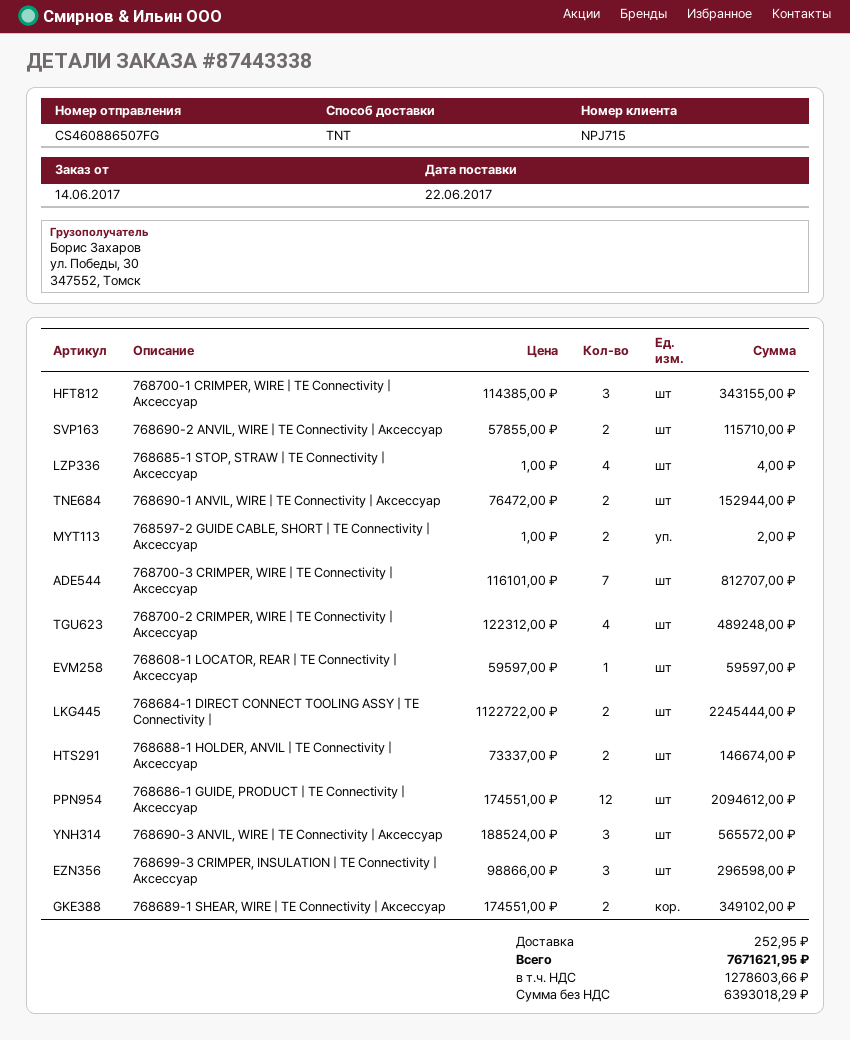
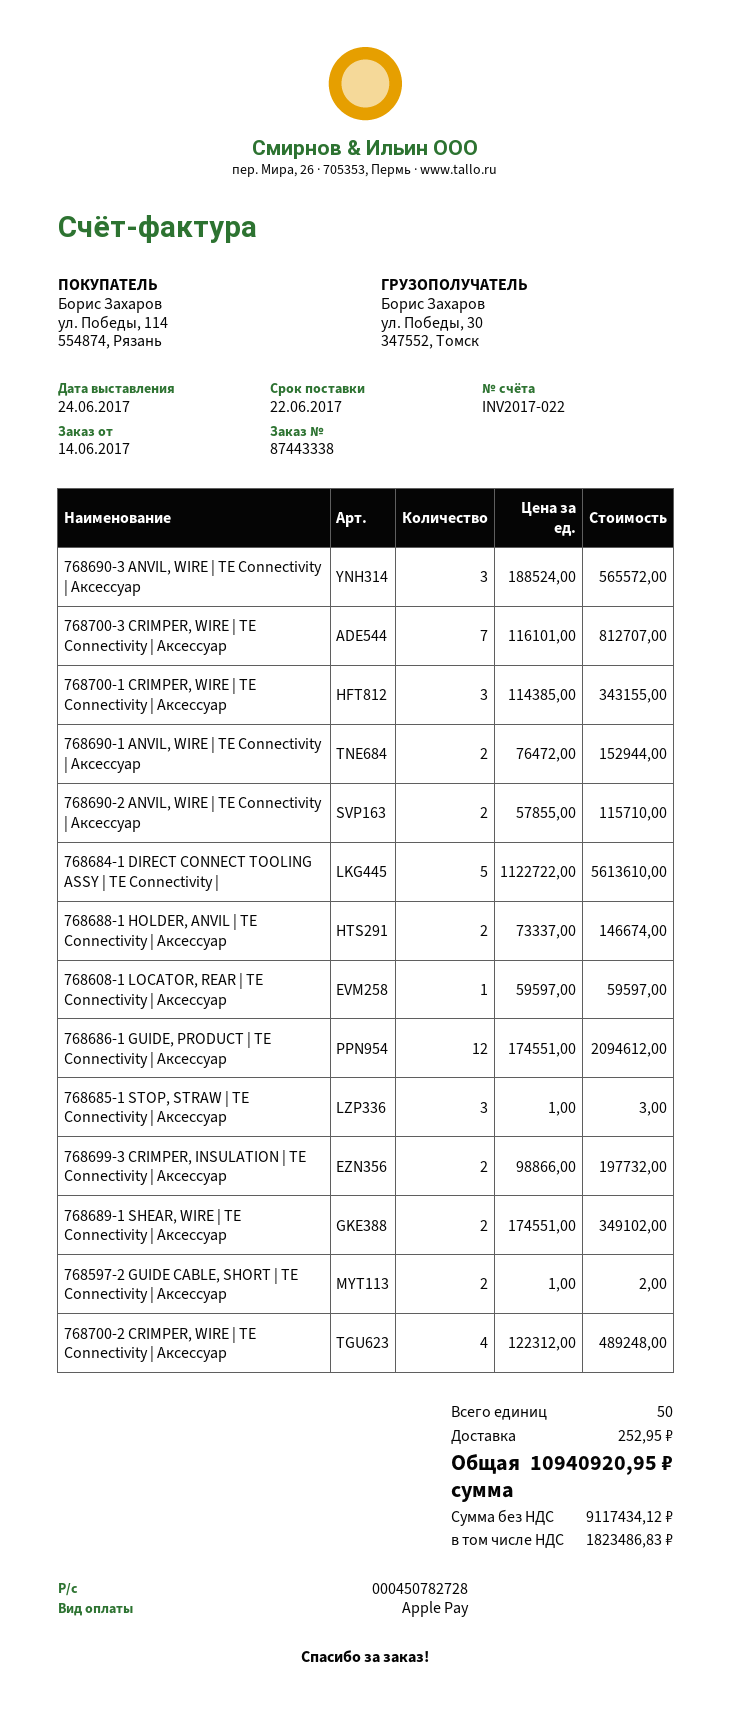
768685-1 STOP, STRAW | TE Connectivity | Аксессуар: 4 x 1.00 = 4.00 -> 3 x 1.00 = 3.00
768684-1 DIRECT CONNECT TOOLING ASSY | TE Connectivity |: 2 x 1122722.00 = 2245444.00 -> 5 x 1122722.00 = 5613610.00
768699-3 CRIMPER, INSULATION | TE Connectivity | Аксессуар: 3 x 98866.00 = 296598.00 -> 2 x 98866.00 = 197732.00
net: 6393018.29 -> 9117434.12
tax: 1278603.66 -> 1823486.83
total: 7671621.95 -> 10940920.95

